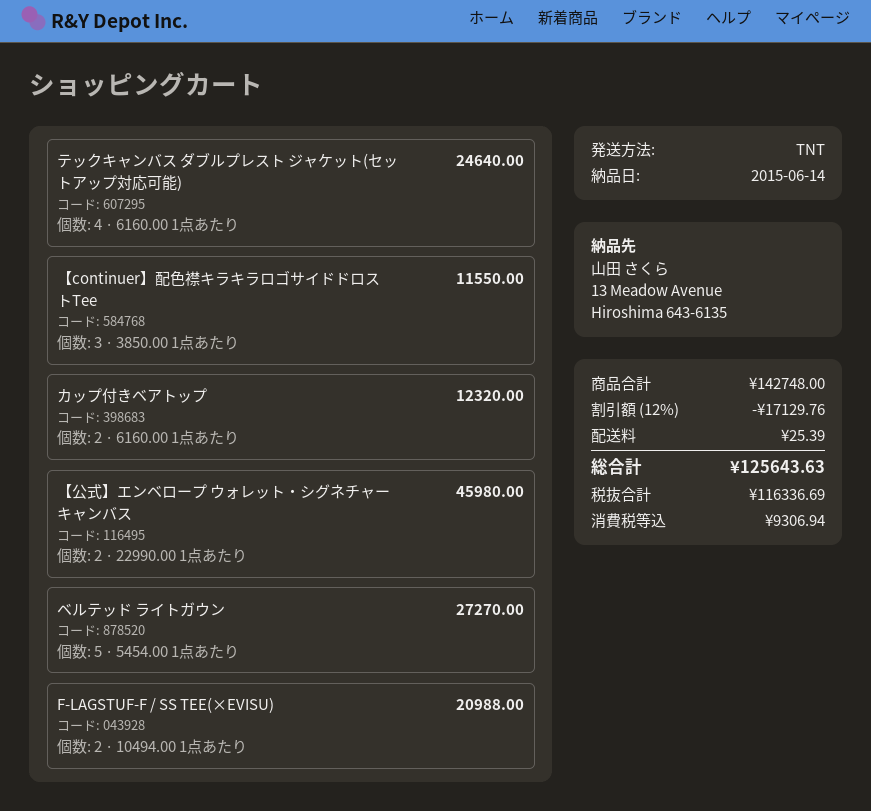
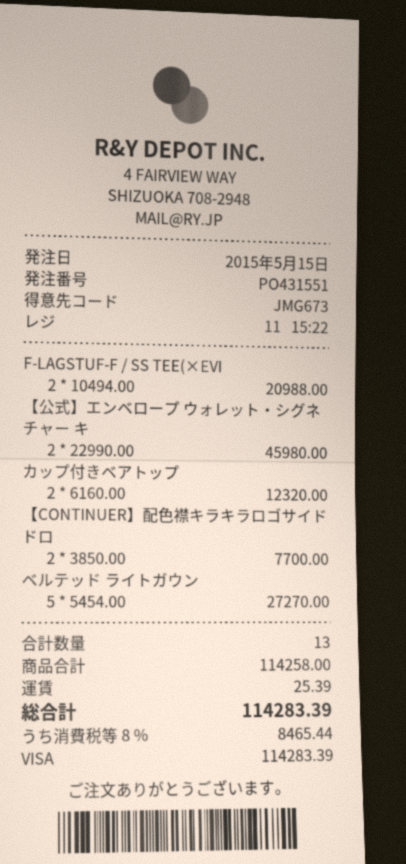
テックキャンバス ダブルプレスト ジャケット(セットアップ対応可能): 4 x 6160.00 = 24640.00 -> none
【continuer】配色襟キラキラロゴサイドドロストTee: 3 x 3850.00 = 11550.00 -> 2 x 3850.00 = 7700.00
subtotal: 142748.00 -> 114258.00
discount: 12% = 17129.76 -> none
tax: 9306.94 -> 8465.44
total: 125643.63 -> 114283.39

